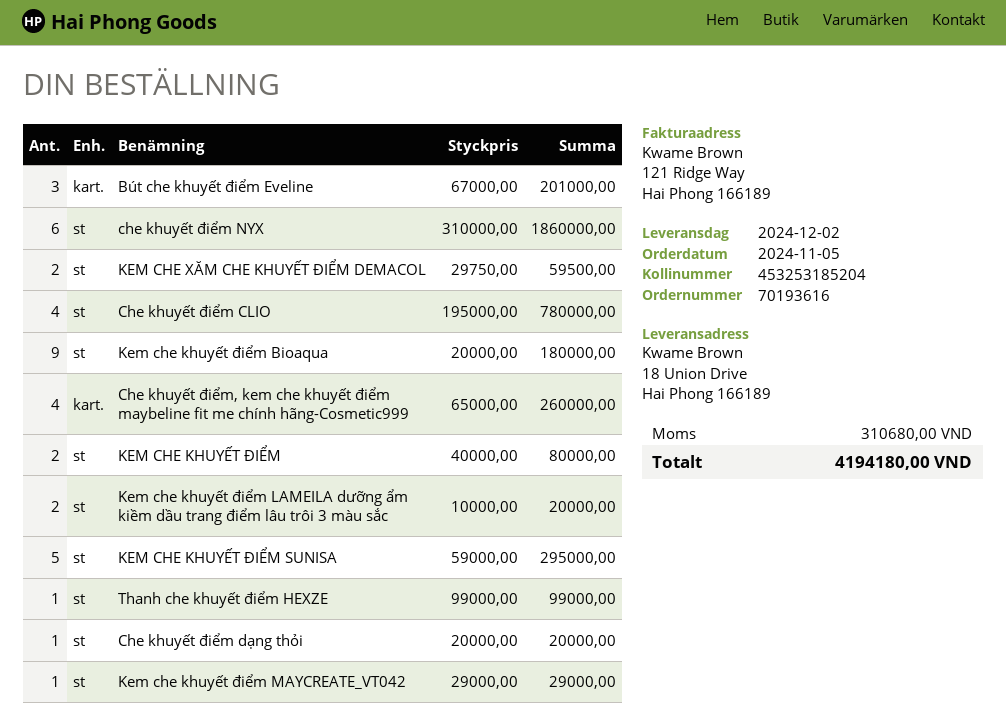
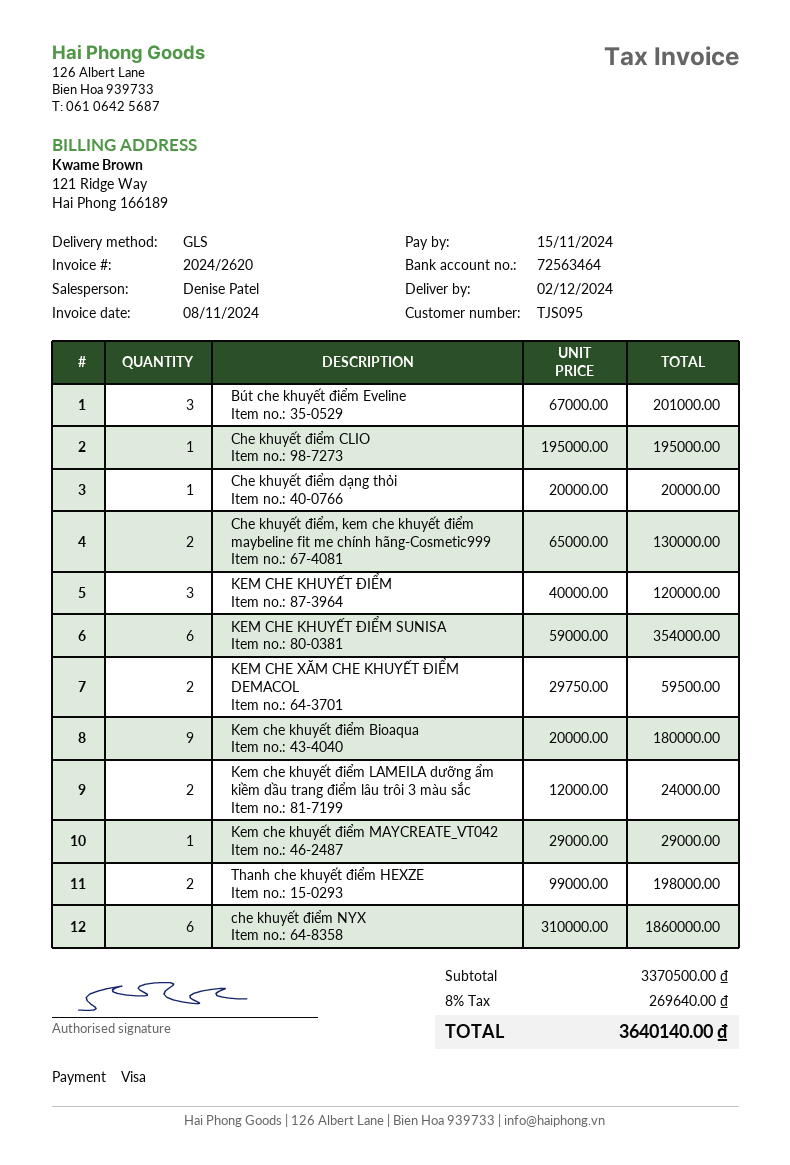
Che khuyết điểm CLIO: 4 x 195000.00 = 780000.00 -> 1 x 195000.00 = 195000.00
Che khuyết điểm, kem che khuyết điểm maybeline fit me chính hãng-Cosmetic999: 4 x 65000.00 = 260000.00 -> 2 x 65000.00 = 130000.00
KEM CHE KHUYẾT ĐIỂM: 2 x 40000.00 = 80000.00 -> 3 x 40000.00 = 120000.00
Kem che khuyết điểm LAMEILA dưỡng ẩm kiềm dầu trang điểm lâu trôi 3 màu sắc: 2 x 10000.00 = 20000.00 -> 2 x 12000.00 = 24000.00
KEM CHE KHUYẾT ĐIỂM SUNISA: 5 x 59000.00 = 295000.00 -> 6 x 59000.00 = 354000.00
Thanh che khuyết điểm HEXZE: 1 x 99000.00 = 99000.00 -> 2 x 99000.00 = 198000.00
tax: 310680.00 -> 269640.00
total: 4194180.00 -> 3640140.00

